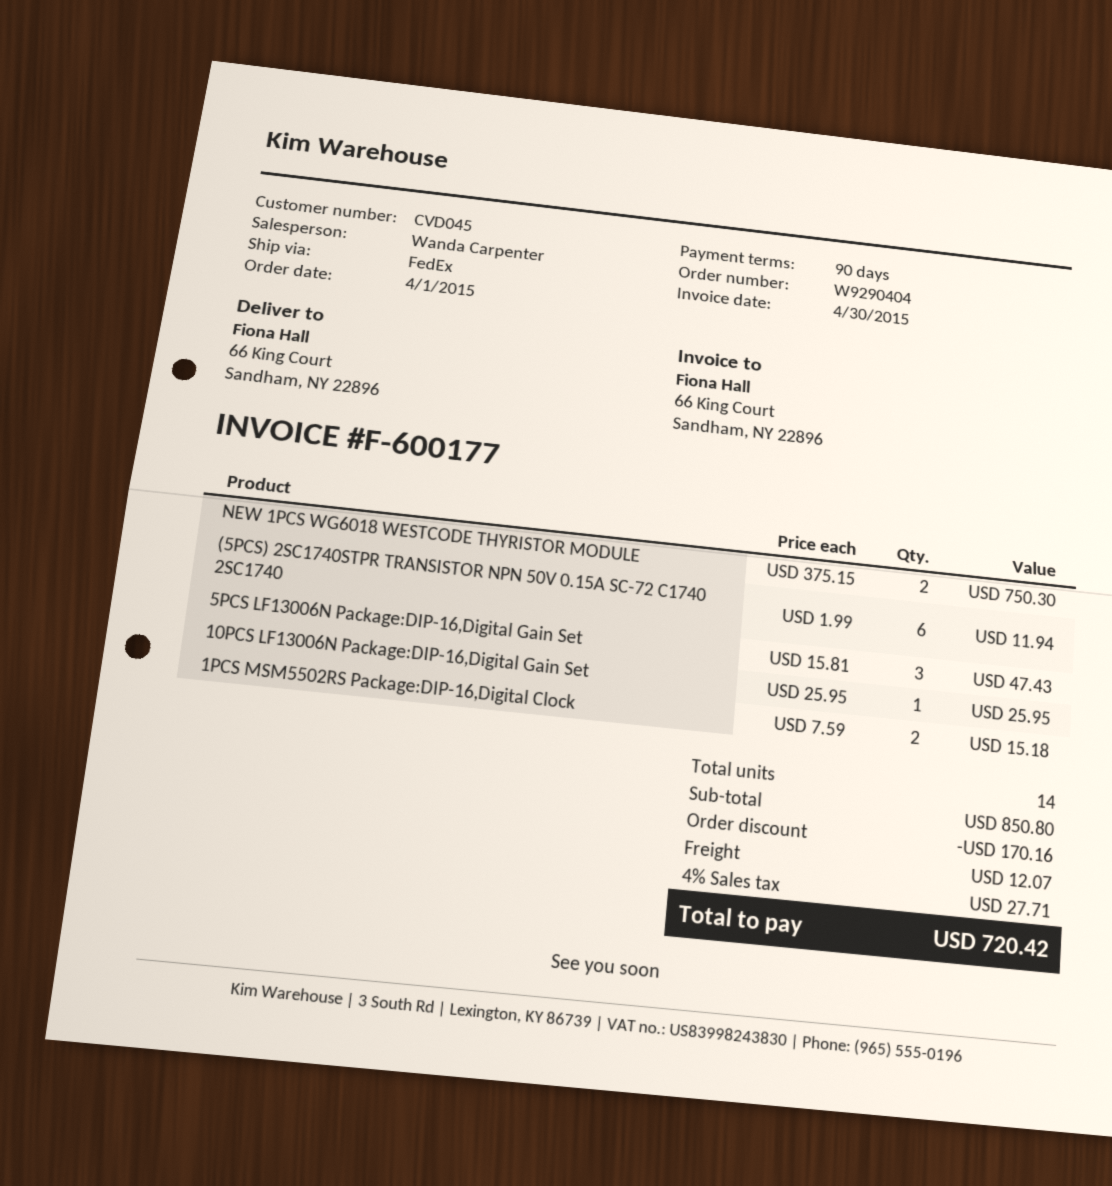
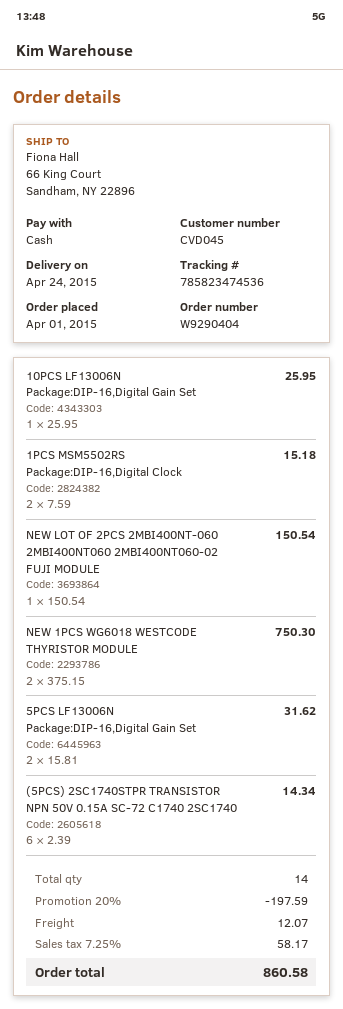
(5PCS) 2SC1740STPR TRANSISTOR NPN 50V 0.15A SC-72 C1740 2SC1740: 6 x 1.99 = 11.94 -> 6 x 2.39 = 14.34
5PCS LF13006N Package:DIP-16,Digital Gain Set: 3 x 15.81 = 47.43 -> 2 x 15.81 = 31.62
NEW LOT OF 2PCS 2MBI400NT-060 2MBI400NT060 2MBI400NT060-02 FUJI MODULE: none -> 1 x 150.54 = 150.54
discount: 170.16 -> 197.59
tax: 4% = 27.71 -> 7.25% = 58.17
total: 720.42 -> 860.58

